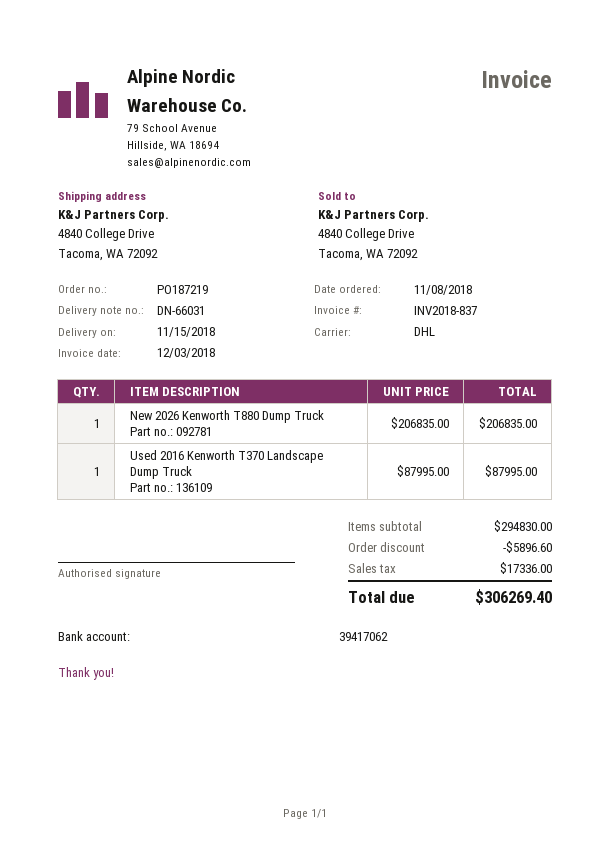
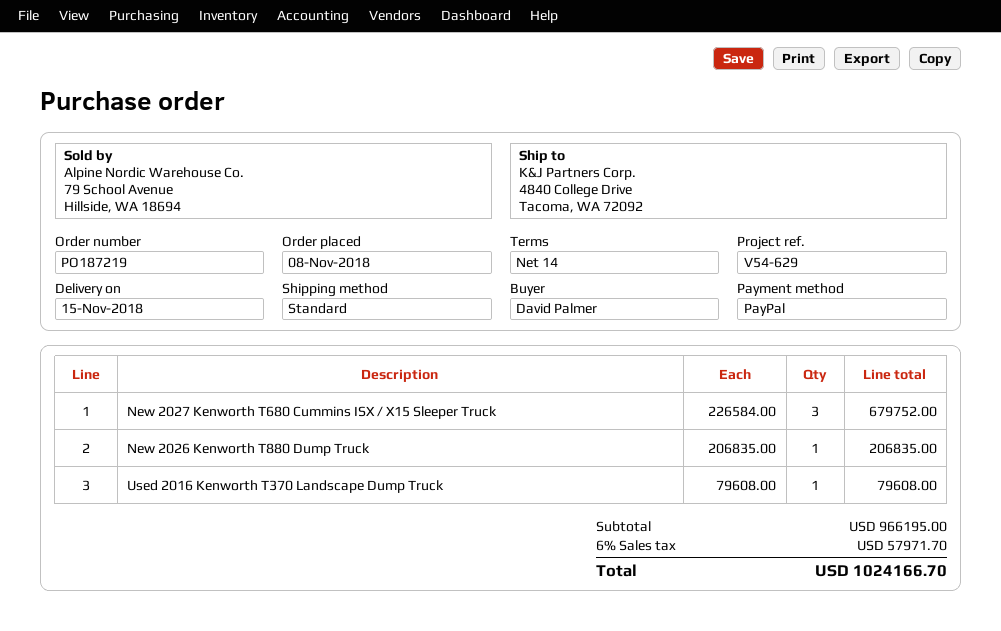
shipping method: DHL -> standard
Used 2016 Kenworth T370 Landscape Dump Truck: 1 x 87995.00 = 87995.00 -> 1 x 79608.00 = 79608.00
New 2027 Kenworth T680 Cummins ISX / X15 Sleeper Truck: none -> 3 x 226584.00 = 679752.00
subtotal: 294830.00 -> 966195.00
discount: 5896.60 -> none
tax: 17336.00 -> 57971.70
total: 306269.40 -> 1024166.70

